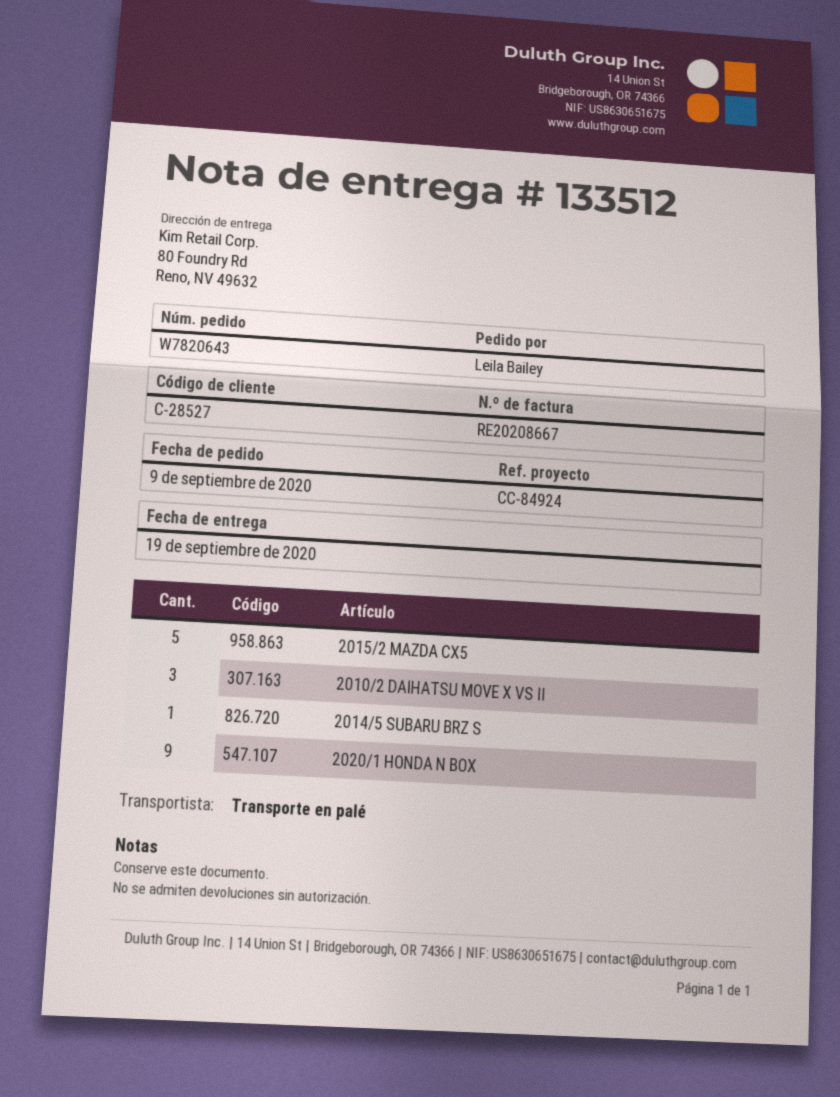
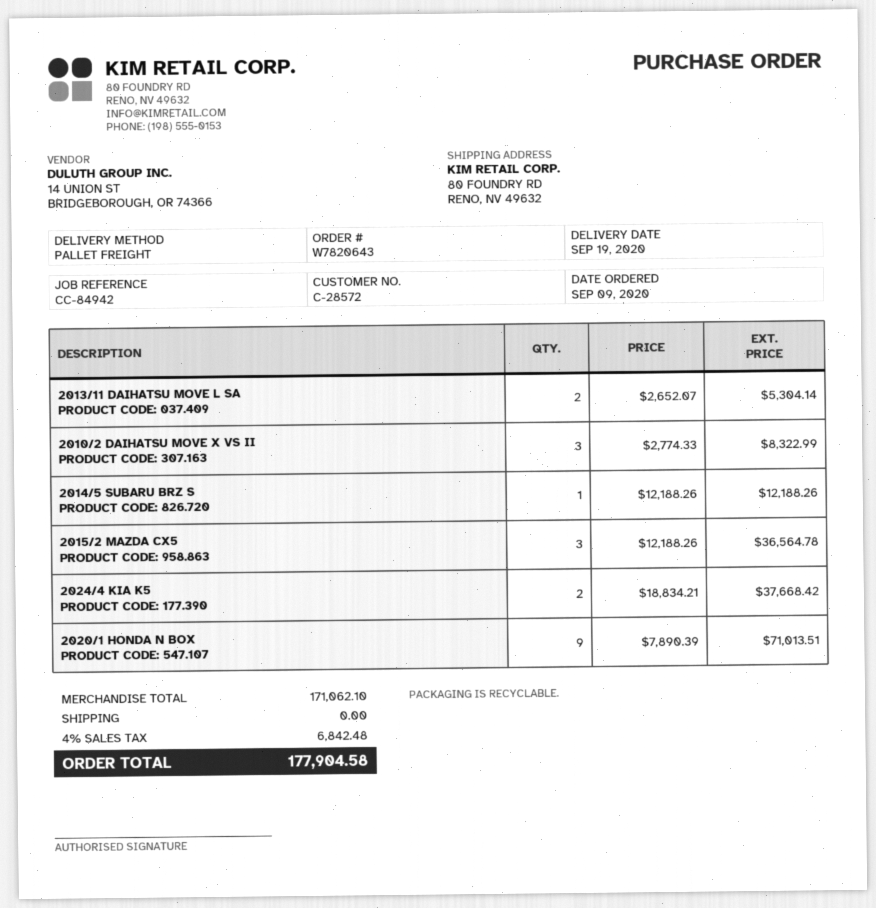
customer number: C-28527 -> C-28572
reference: CC-84924 -> CC-84942
2015/2 MAZDA CX5: 5 -> 3
2013/11 DAIHATSU MOVE L SA: none -> 2
2024/4 KIA K5: none -> 2

